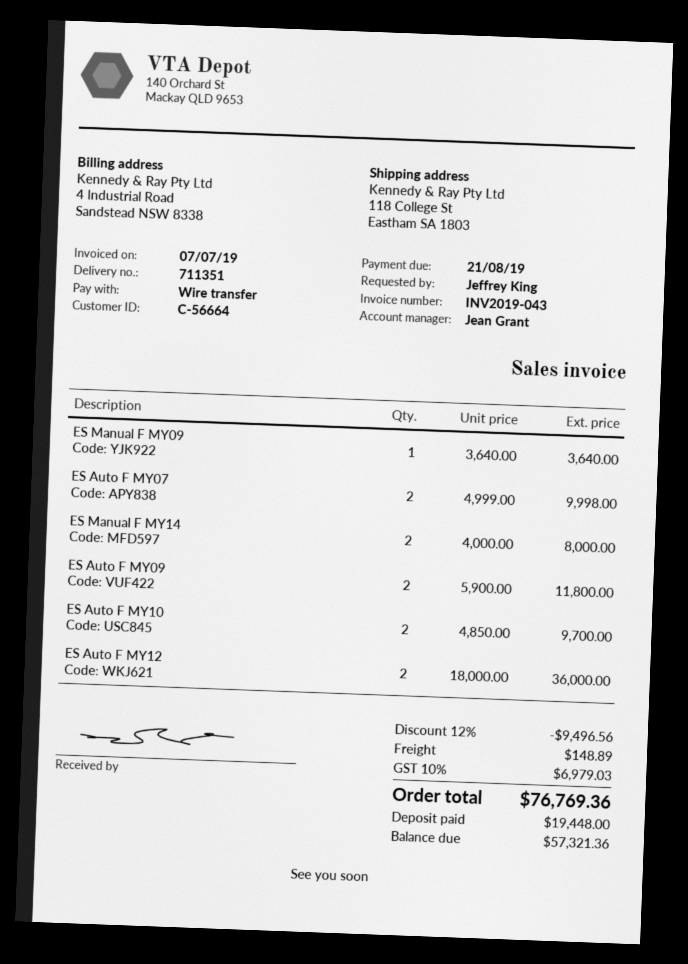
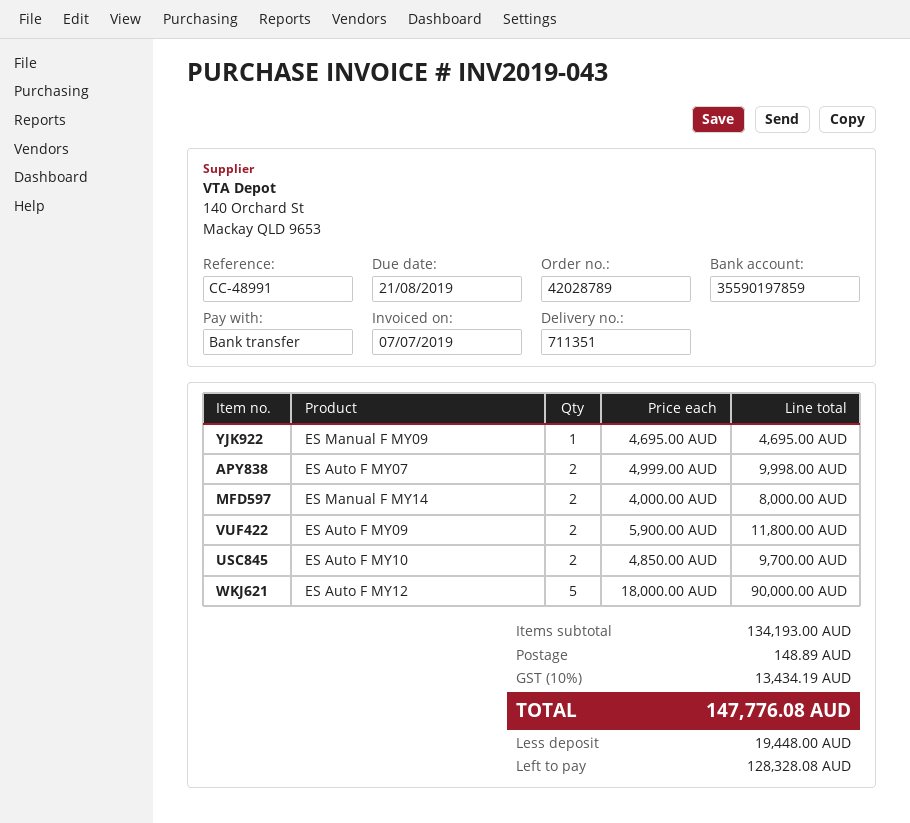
ES Manual F MY09: 1 x 3640.00 = 3640.00 -> 1 x 4695.00 = 4695.00
ES Auto F MY12: 2 x 18000.00 = 36000.00 -> 5 x 18000.00 = 90000.00
discount: 12% = 9496.56 -> none
tax: 10% = 6979.03 -> 10% = 13434.19
total: 76769.36 -> 147776.08
balance: 57321.36 -> 128328.08

